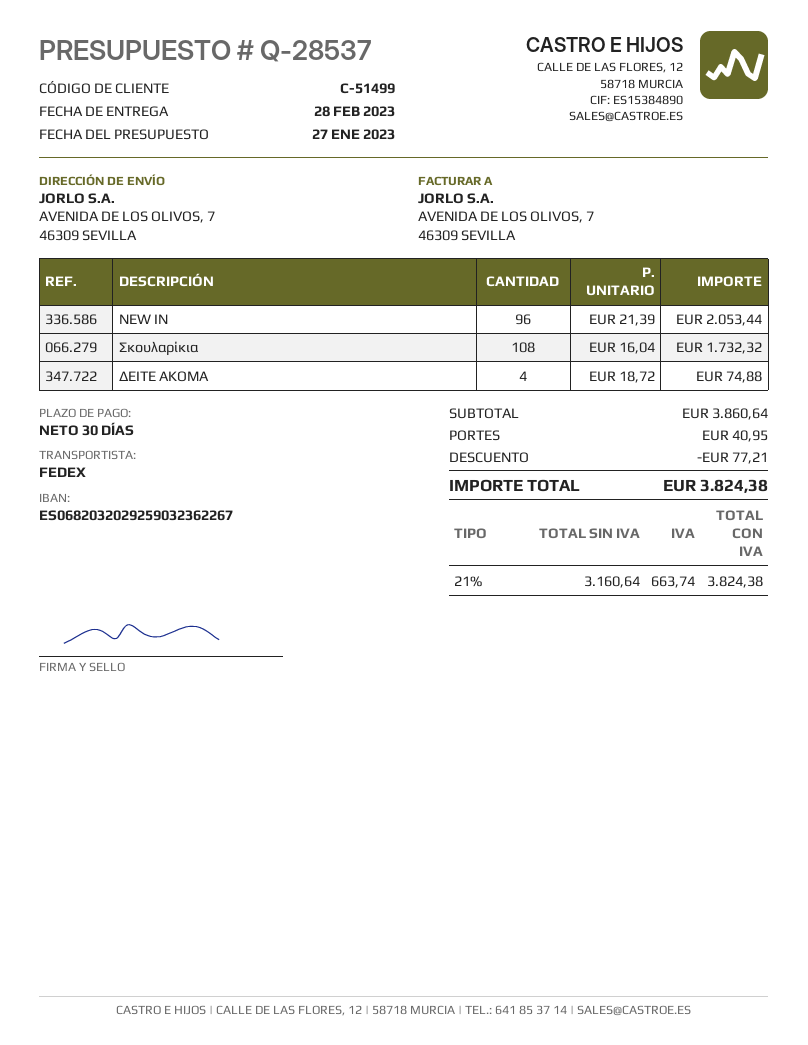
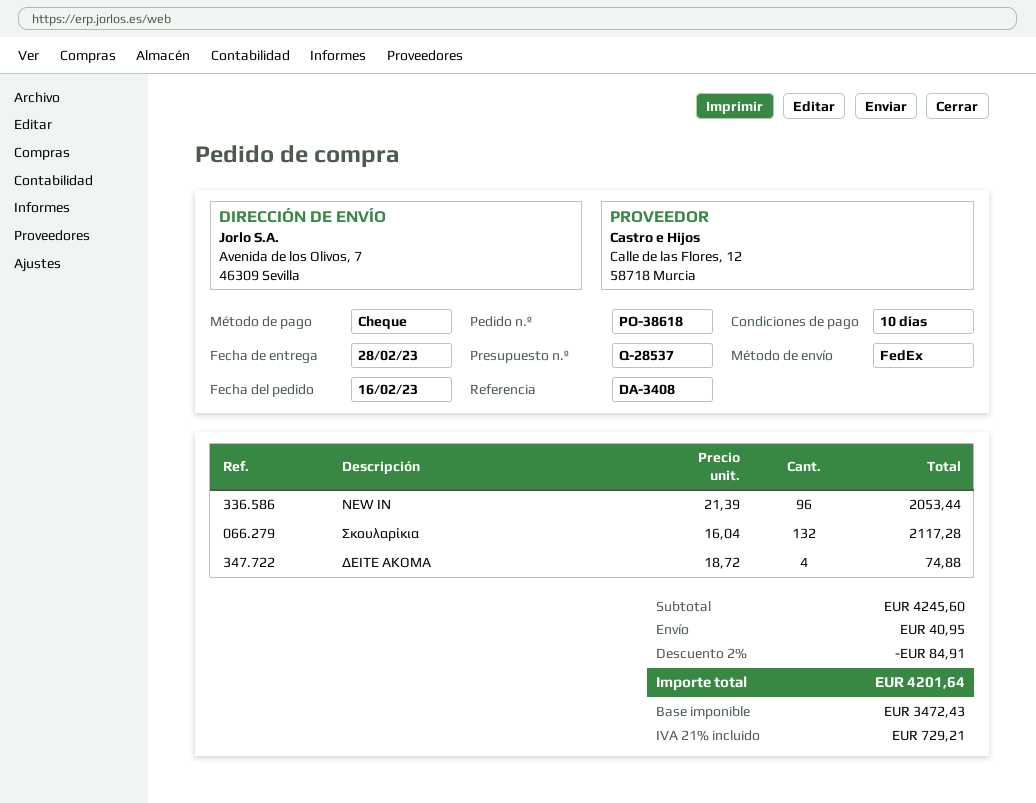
payment terms: 30 days -> 10 days
Σκουλαρίκια: 108 x 16.04 = 1732.32 -> 132 x 16.04 = 2117.28
subtotal: 3860.64 -> 4245.60
discount: 77.21 -> 84.91
net: 3160.64 -> 3472.43
tax: 21% = 663.74 -> 21% = 729.21
total: 3824.38 -> 4201.64

